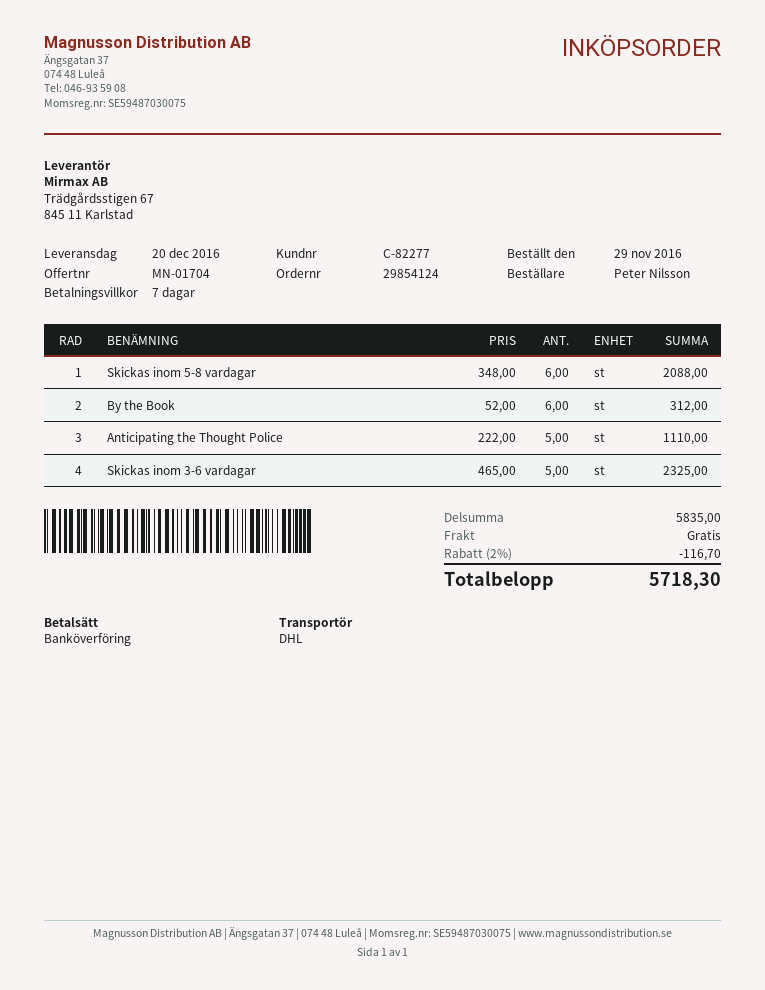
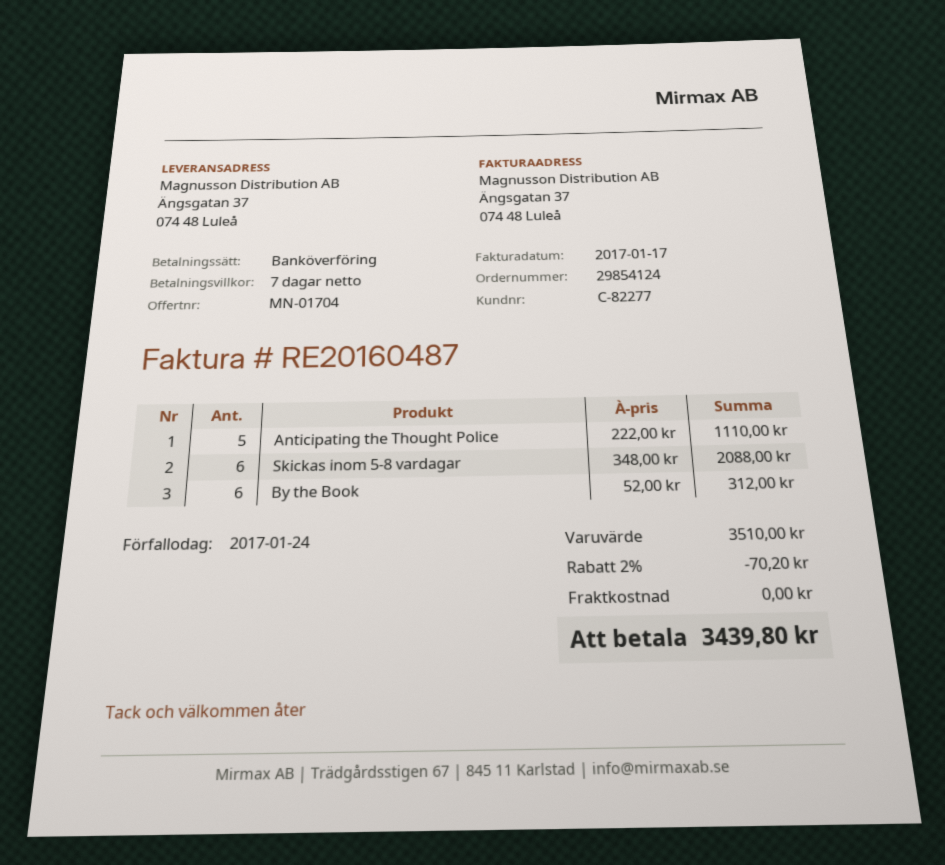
Skickas inom 3-6 vardagar: 5 x 465.00 = 2325.00 -> none
subtotal: 5835.00 -> 3510.00
discount: 2% = 116.70 -> 2% = 70.20
total: 5718.30 -> 3439.80

